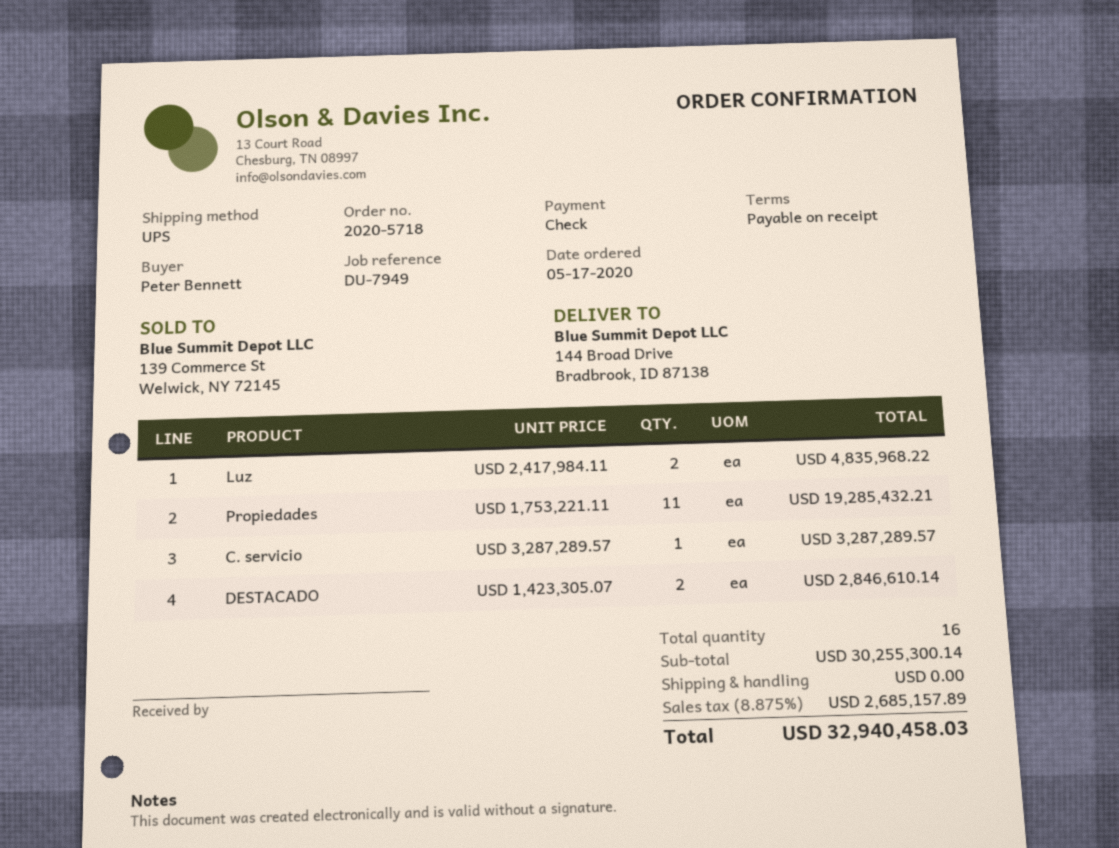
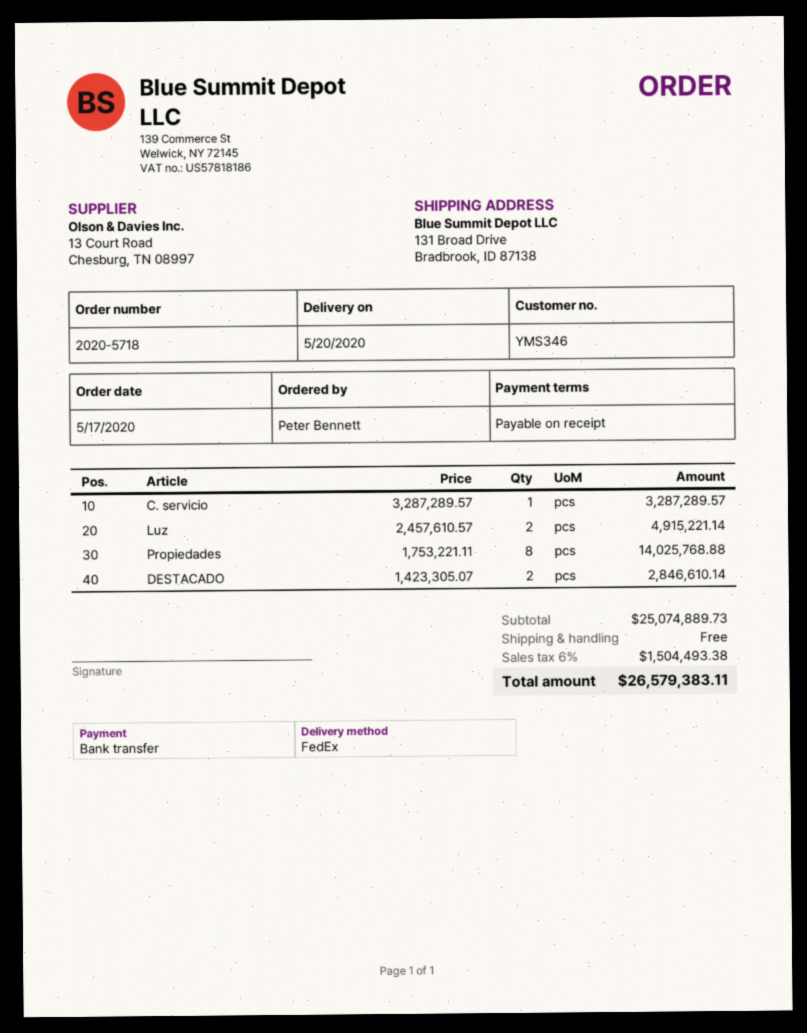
payment method: cheque -> bank transfer
shipping method: UPS -> FedEx
ship to: 144 Broad Drive, Bradbrook, ID 87138 -> 131 Broad Drive, Bradbrook, ID 87138
Luz: 2 x 2417984.11 = 4835968.22 -> 2 x 2457610.57 = 4915221.14
Propiedades: 11 x 1753221.11 = 19285432.21 -> 8 x 1753221.11 = 14025768.88
subtotal: 30255300.14 -> 25074889.73
tax: 8.875% = 2685157.89 -> 6% = 1504493.38
total: 32940458.03 -> 26579383.11

